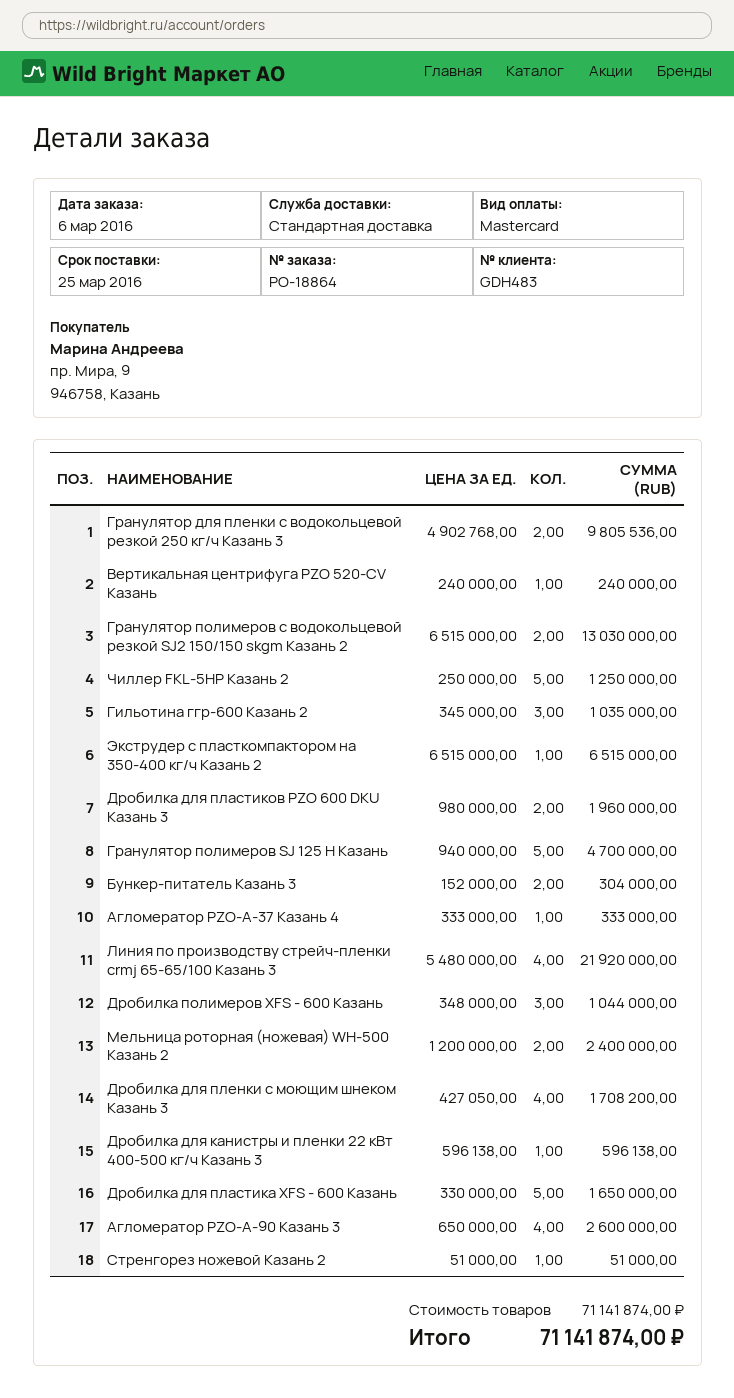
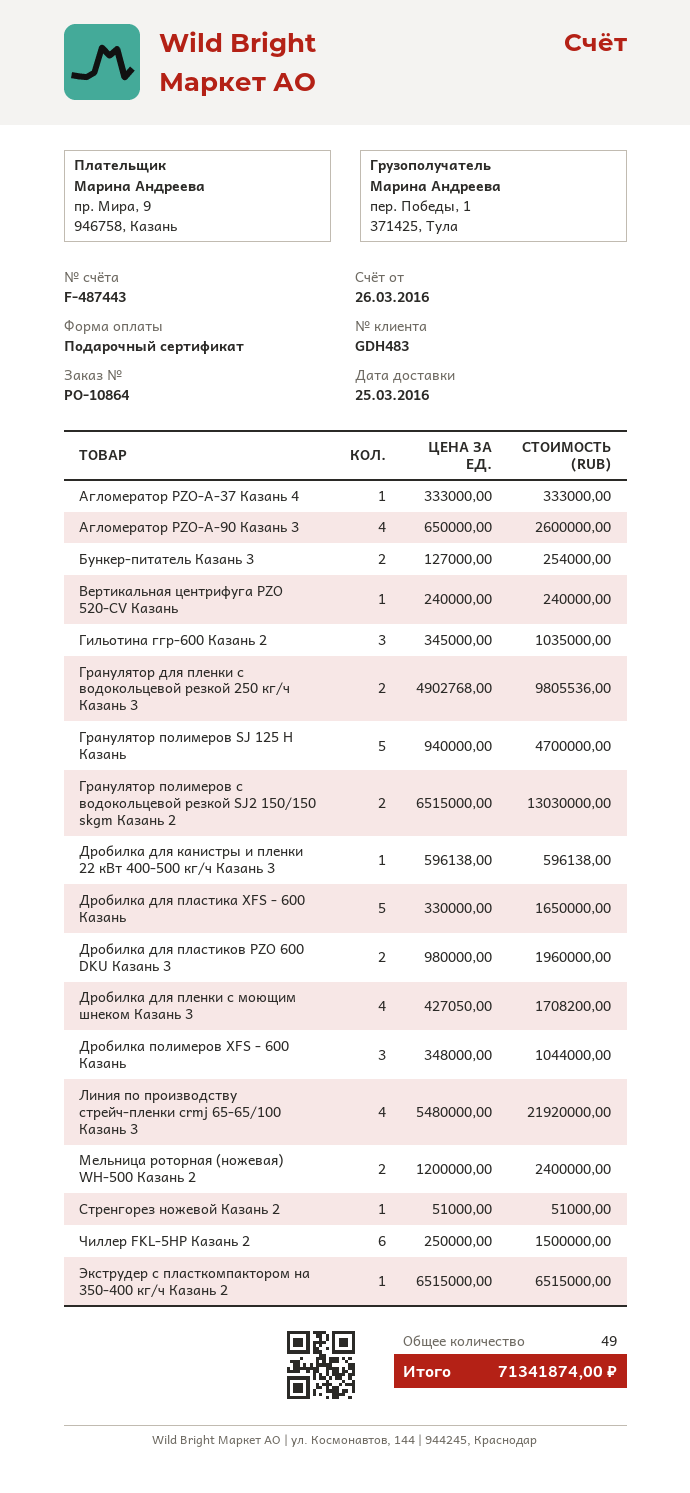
order number: PO-18864 -> PO-10864
payment method: Mastercard -> gift card
Чиллер FKL-5HP Казань 2: 5 x 250000.00 = 1250000.00 -> 6 x 250000.00 = 1500000.00
Бункер-питатель Казань 3: 2 x 152000.00 = 304000.00 -> 2 x 127000.00 = 254000.00
total: 71141874.00 -> 71341874.00

